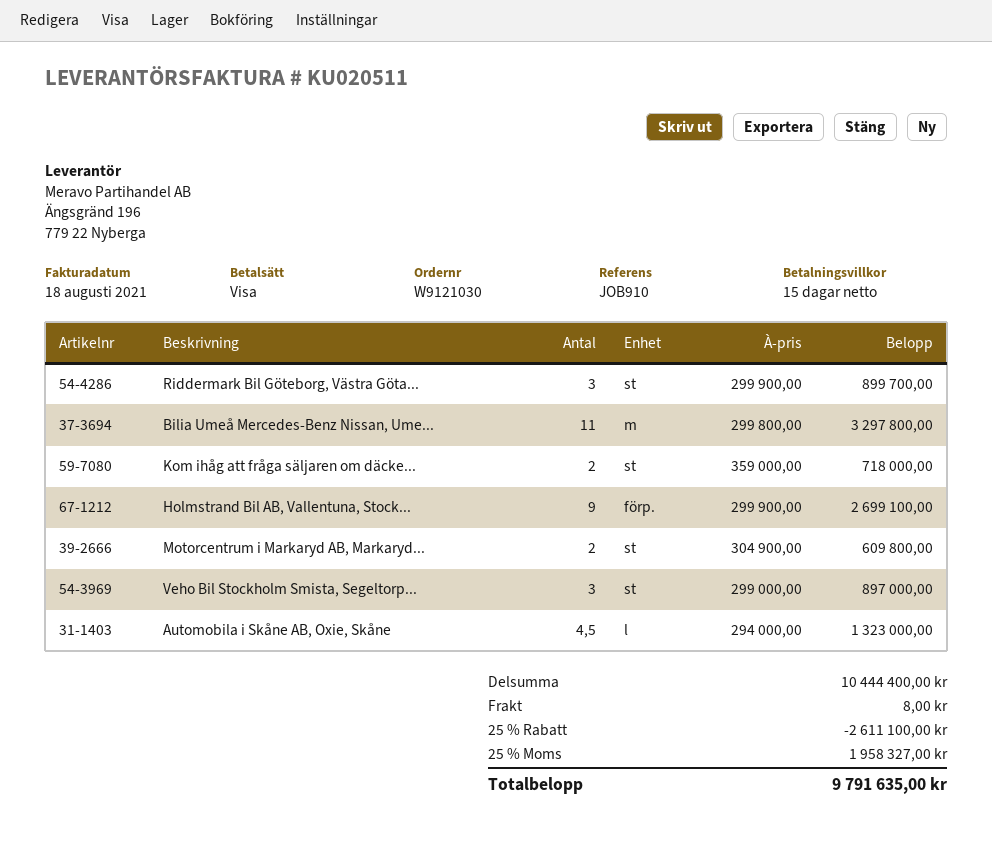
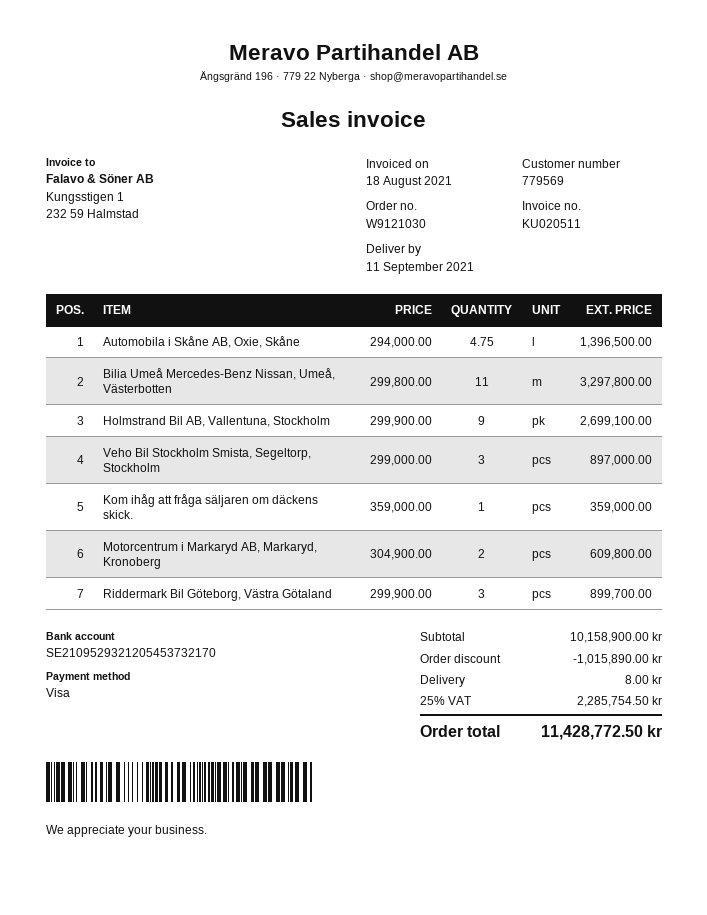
Kom ihåg att fråga säljaren om däcke...: 2 x 359000.00 = 718000.00 -> 1 x 359000.00 = 359000.00
Automobila i Skåne AB, Oxie, Skåne: 4.5 x 294000.00 = 1323000.00 -> 4.75 x 294000.00 = 1396500.00
subtotal: 10444400.00 -> 10158900.00
discount: 2611100.00 -> 1015890.00
tax: 25% = 1958327.00 -> 25% = 2285754.50
total: 9791635.00 -> 11428772.50

